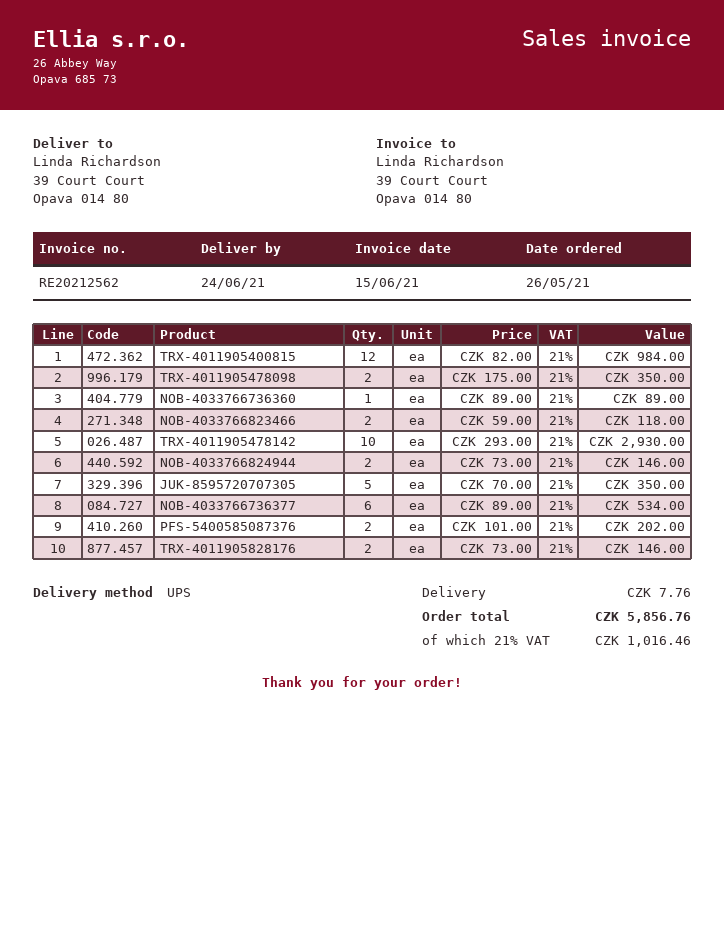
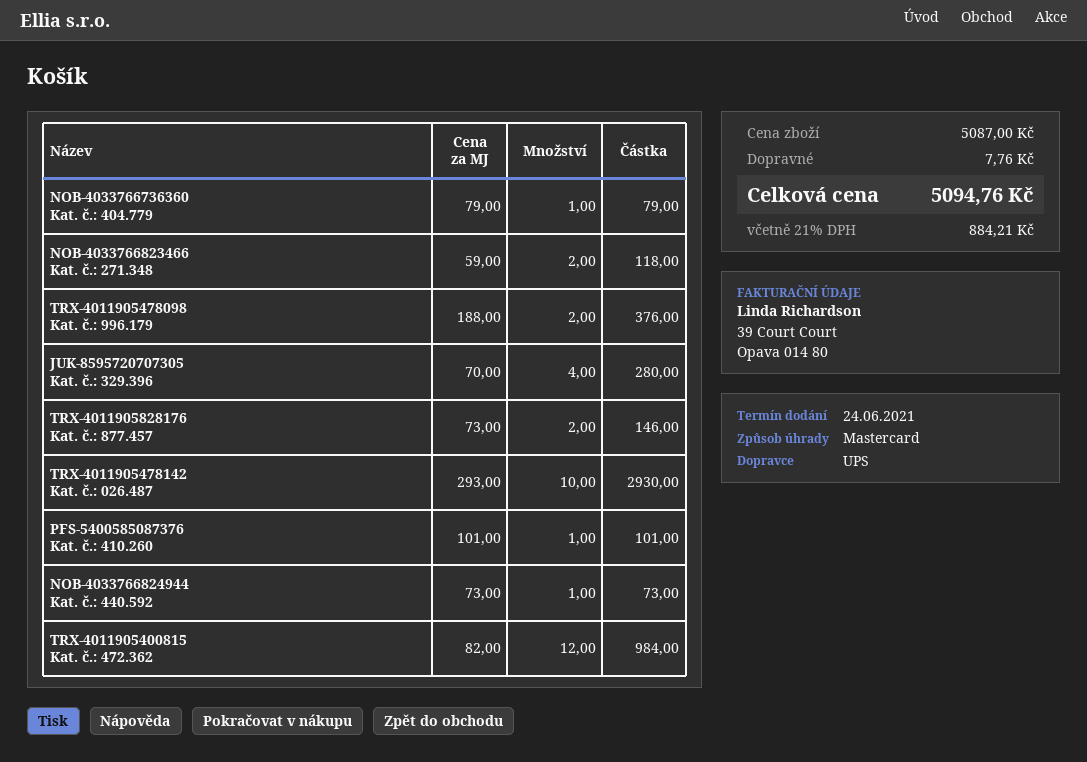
TRX-4011905478098: 2 x 175.00 = 350.00 -> 2 x 188.00 = 376.00
NOB-4033766736360: 1 x 89.00 = 89.00 -> 1 x 79.00 = 79.00
NOB-4033766824944: 2 x 73.00 = 146.00 -> 1 x 73.00 = 73.00
JUK-8595720707305: 5 x 70.00 = 350.00 -> 4 x 70.00 = 280.00
NOB-4033766736377: 6 x 89.00 = 534.00 -> none
PFS-5400585087376: 2 x 101.00 = 202.00 -> 1 x 101.00 = 101.00
tax: 21% = 1016.46 -> 21% = 884.21
total: 5856.76 -> 5094.76

